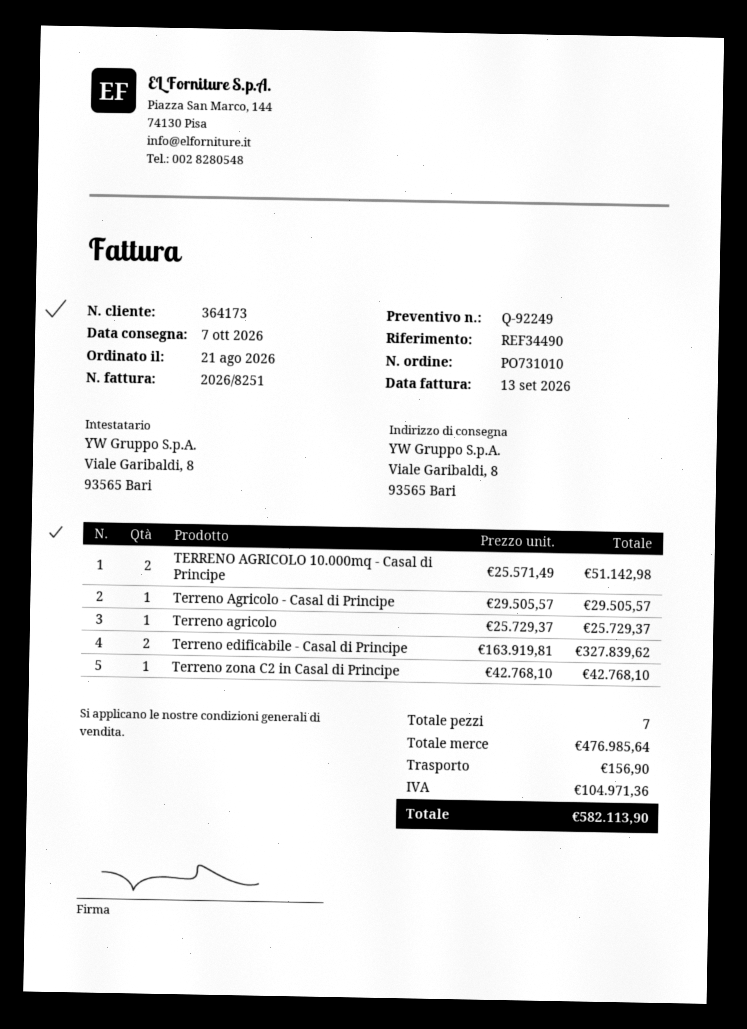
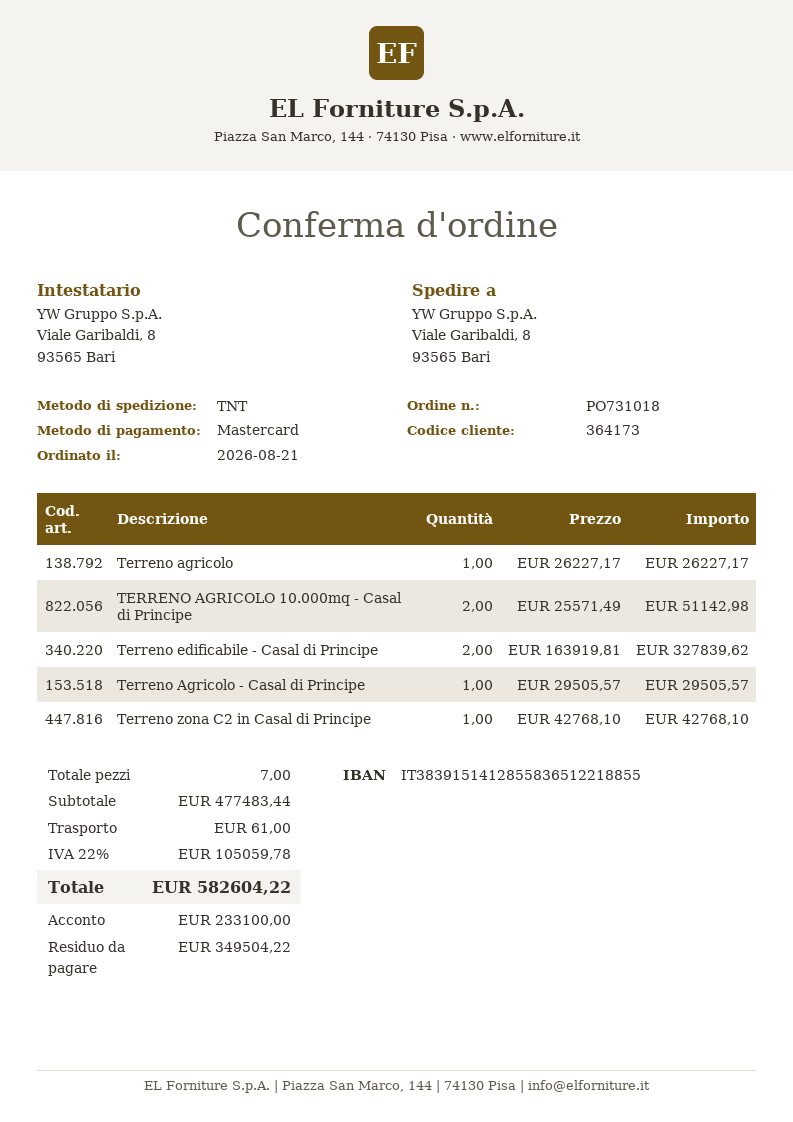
order number: PO731010 -> PO731018
Terreno agricolo: 1 x 25729.37 = 25729.37 -> 1 x 26227.17 = 26227.17
subtotal: 476985.64 -> 477483.44
shipping: 156.90 -> 61.00
tax: 104971.36 -> 105059.78
total: 582113.90 -> 582604.22

